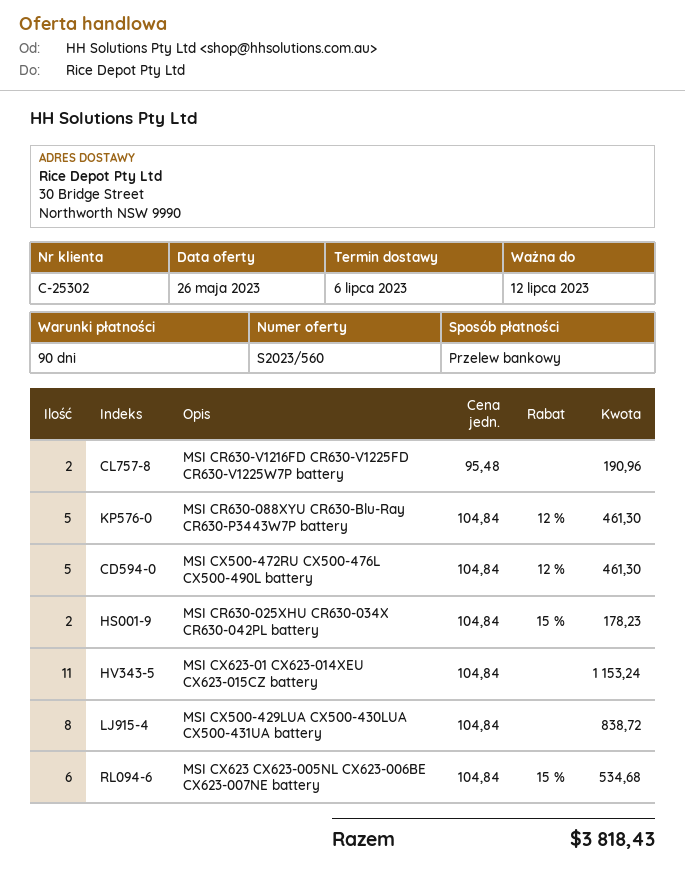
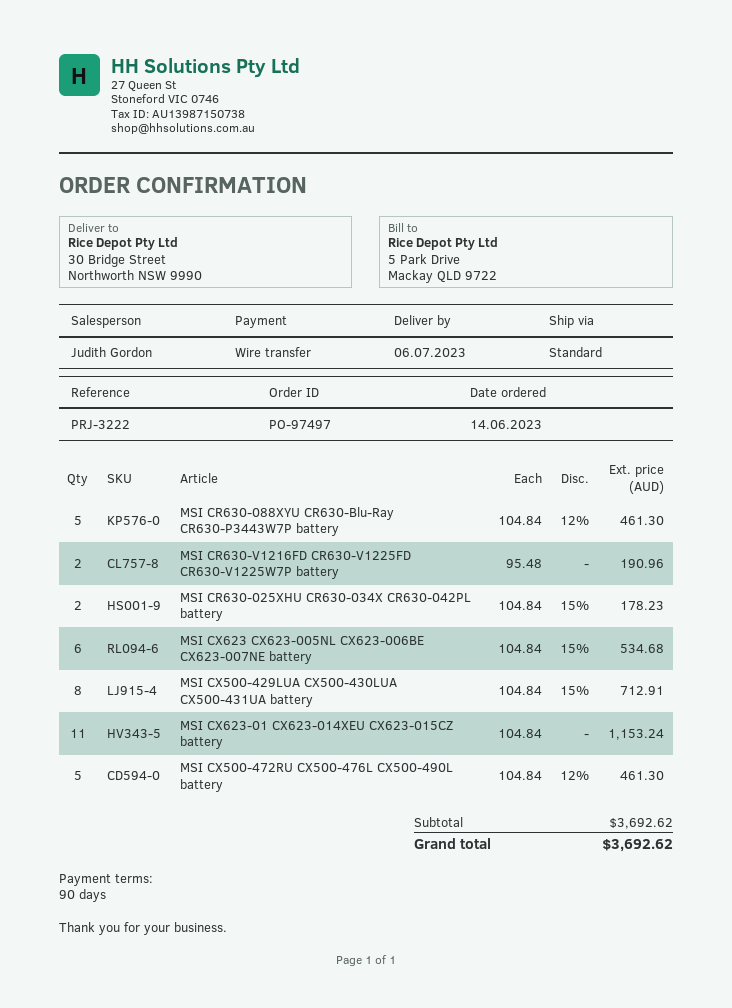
MSI CX500-429LUA CX500-430LUA CX500-431UA battery: 8 x 104.84 = 838.72 -> 8 x 104.84 - 15% = 712.91
total: 3818.43 -> 3692.62

